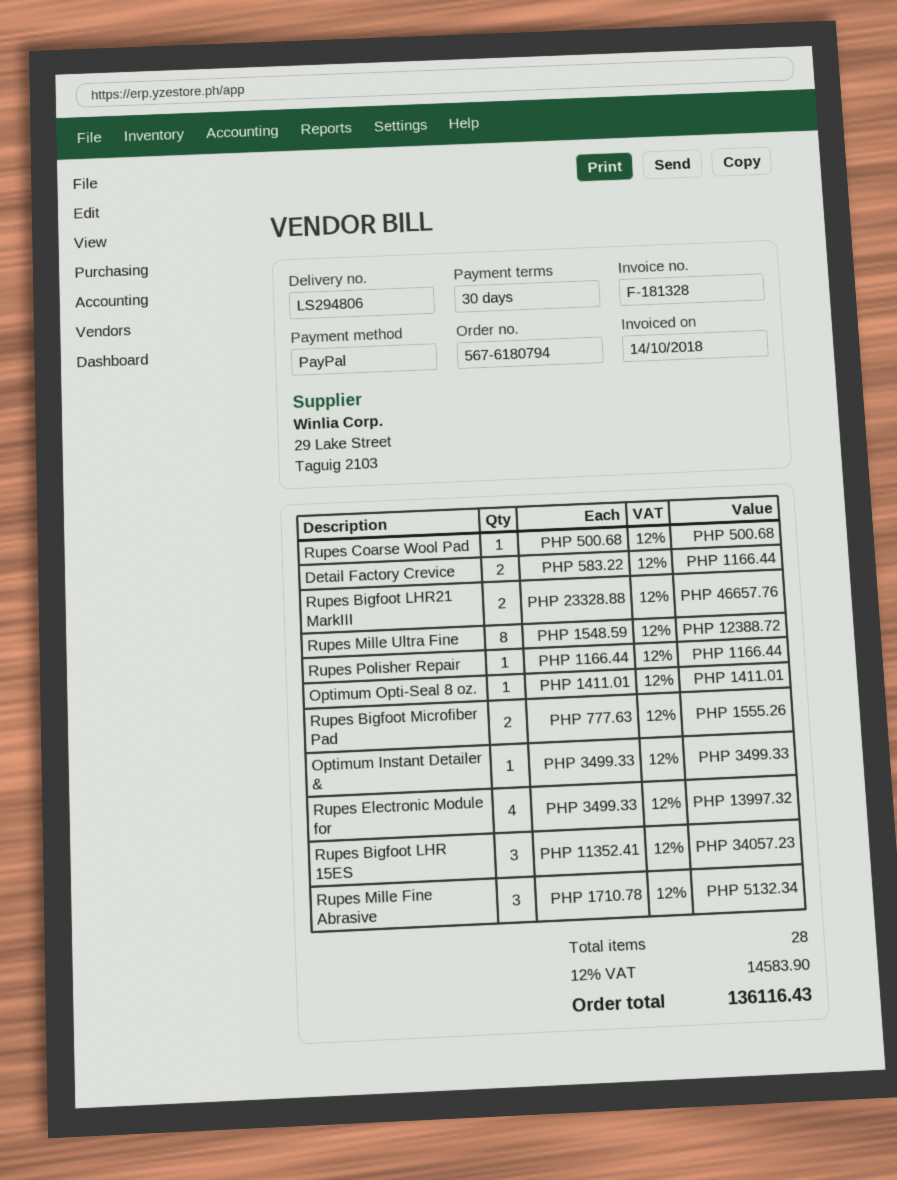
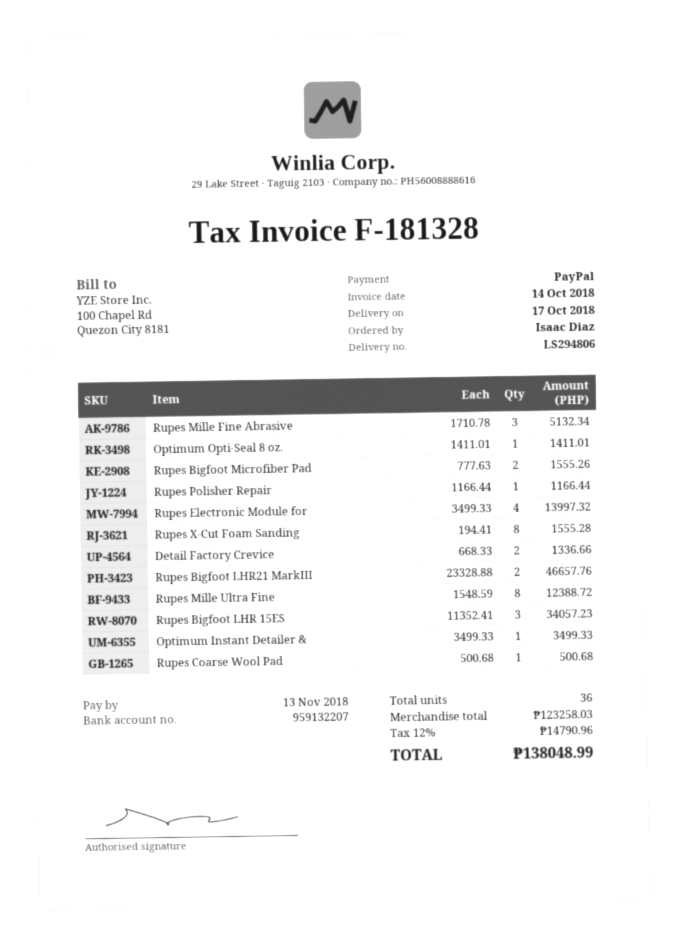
Detail Factory Crevice: 2 x 583.22 = 1166.44 -> 2 x 668.33 = 1336.66
Rupes X-Cut Foam Sanding: none -> 8 x 194.41 = 1555.28
total quantity: 28 -> 36
tax: 12% = 14583.90 -> 12% = 14790.96
total: 136116.43 -> 138048.99

